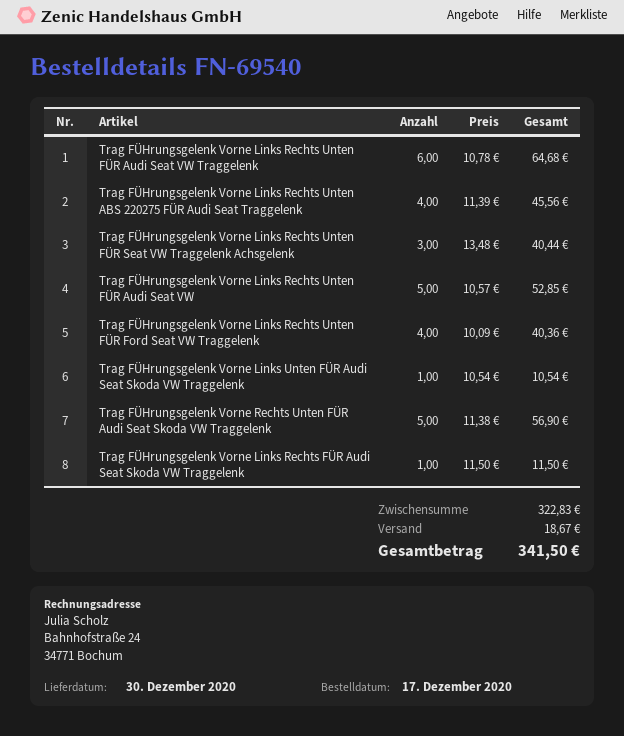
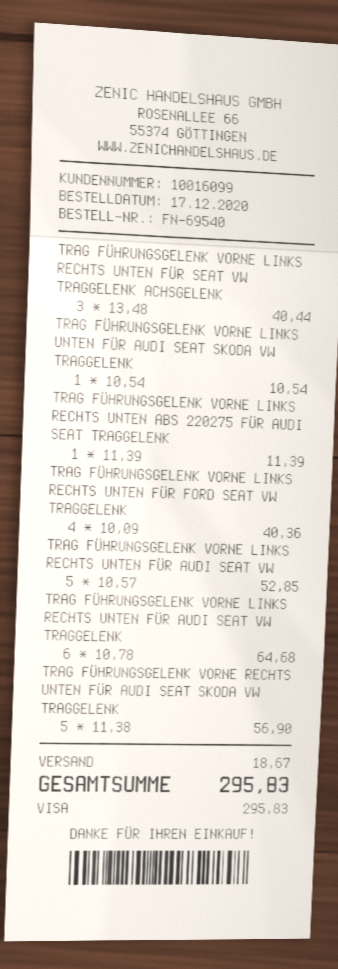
Trag FÜHrungsgelenk Vorne Links Rechts Unten ABS 220275 FÜR Audi Seat Traggelenk: 4 x 11.39 = 45.56 -> 1 x 11.39 = 11.39
Trag FÜHrungsgelenk Vorne Links Rechts FÜR Audi Seat Skoda VW Traggelenk: 1 x 11.50 = 11.50 -> none
total: 341.50 -> 295.83

